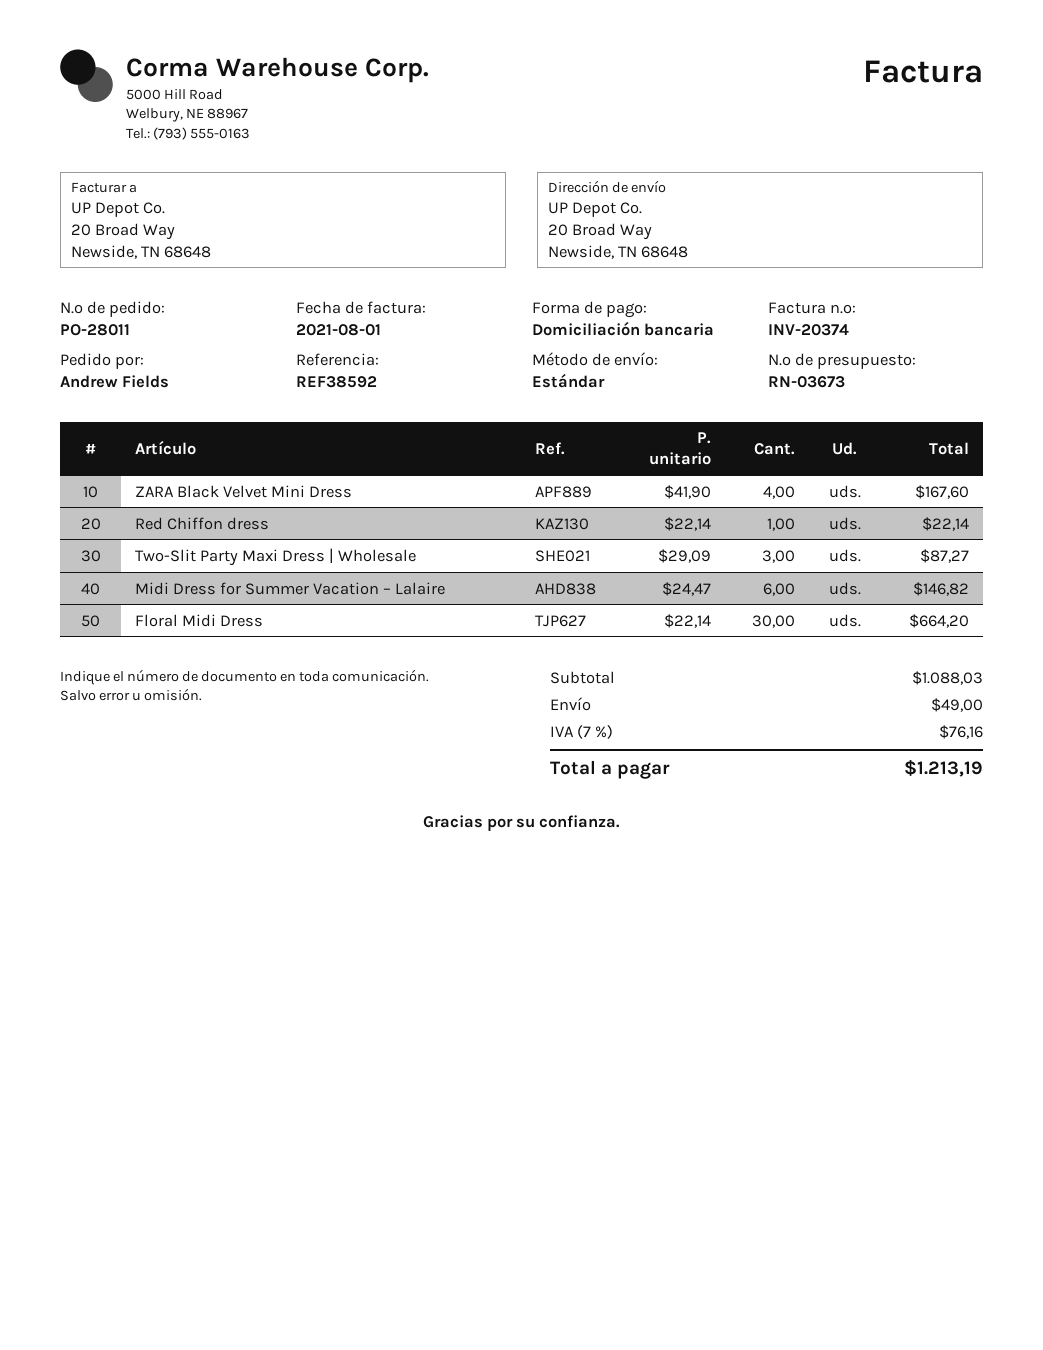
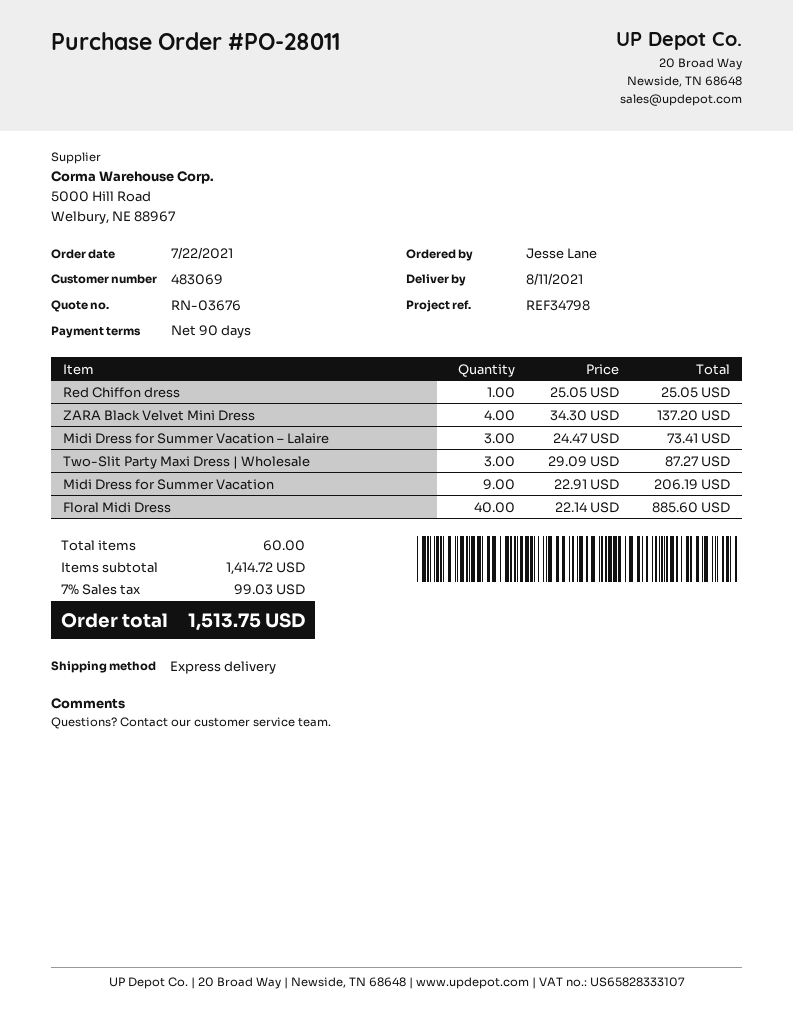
quote number: RN-03673 -> RN-03676
reference: REF38592 -> REF34798
ordered by: Andrew Fields -> Jesse Lane
shipping method: standard -> express
ZARA Black Velvet Mini Dress: 4 x 41.90 = 167.60 -> 4 x 34.30 = 137.20
Red Chiffon dress: 1 x 22.14 = 22.14 -> 1 x 25.05 = 25.05
Midi Dress for Summer Vacation – Lalaire: 6 x 24.47 = 146.82 -> 3 x 24.47 = 73.41
Floral Midi Dress: 30 x 22.14 = 664.20 -> 40 x 22.14 = 885.60
Midi Dress for Summer Vacation: none -> 9 x 22.91 = 206.19
subtotal: 1088.03 -> 1414.72
shipping: 49.00 -> none
tax: 7% = 76.16 -> 7% = 99.03
total: 1213.19 -> 1513.75

